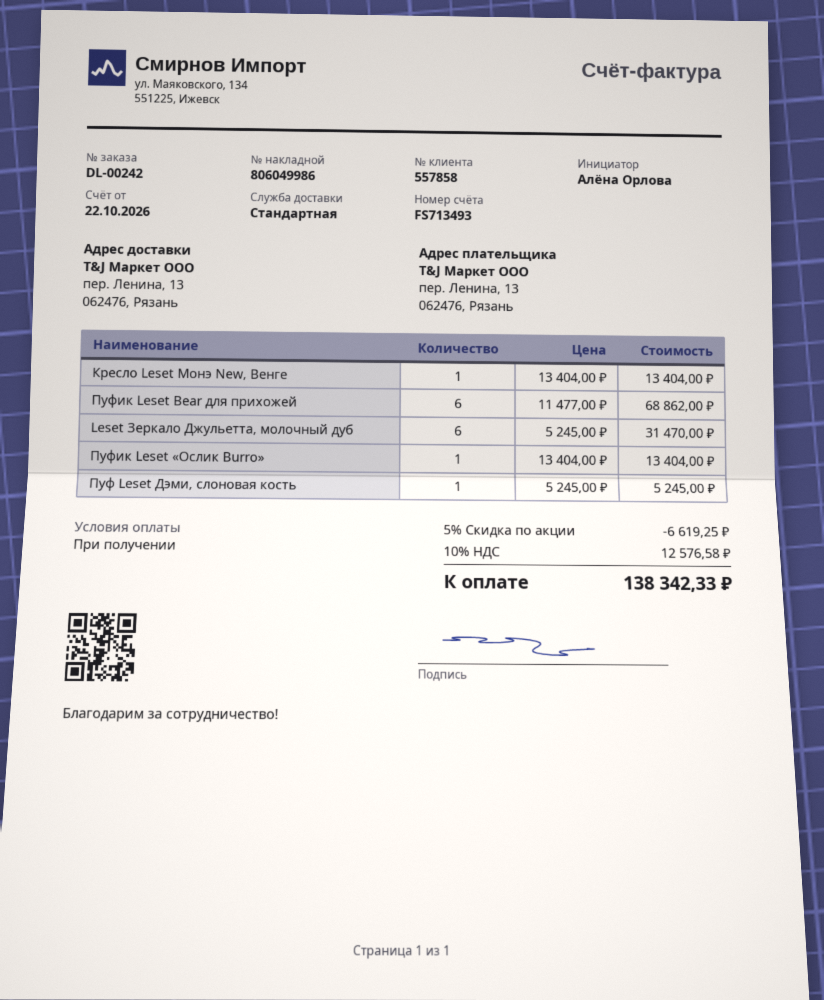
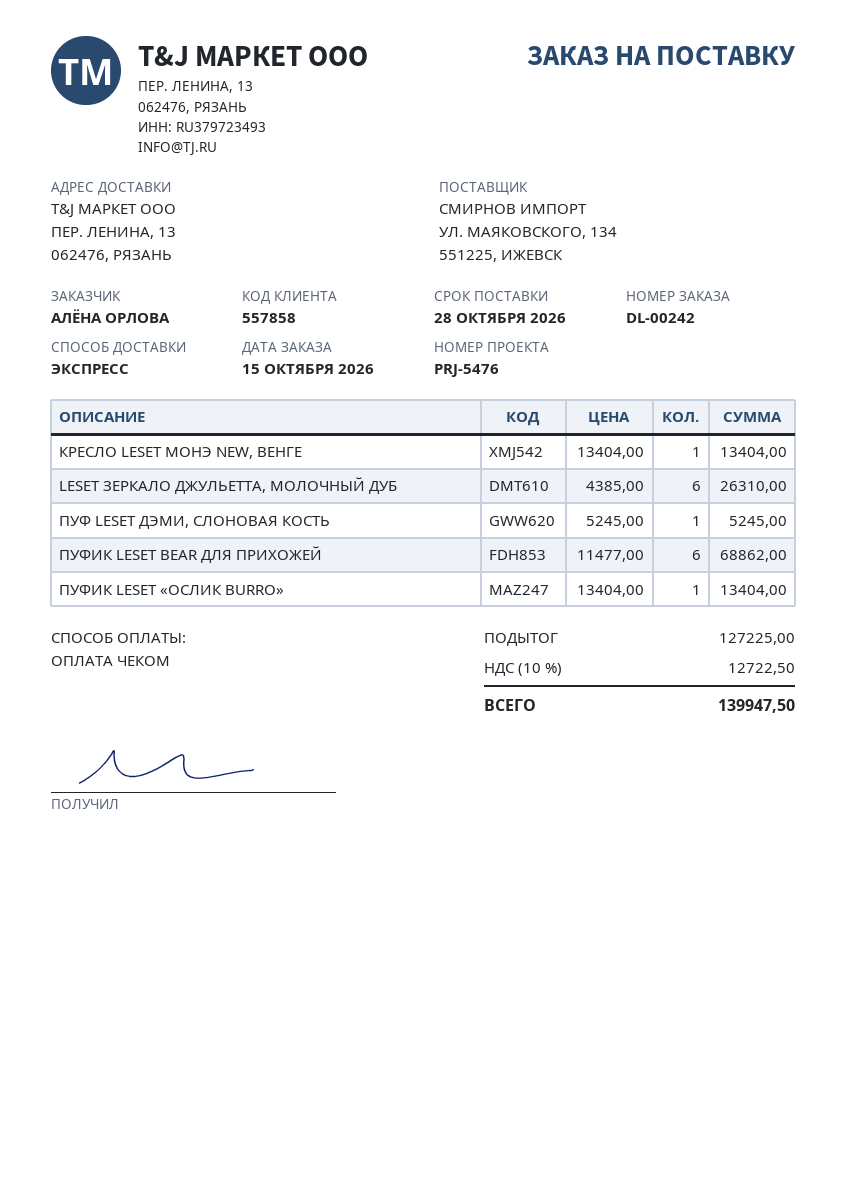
shipping method: standard -> express
Leset Зеркало Джульетта, молочный дуб: 6 x 5245.00 = 31470.00 -> 6 x 4385.00 = 26310.00
discount: 5% = 6619.25 -> none
tax: 10% = 12576.58 -> 10% = 12722.50
total: 138342.33 -> 139947.50

